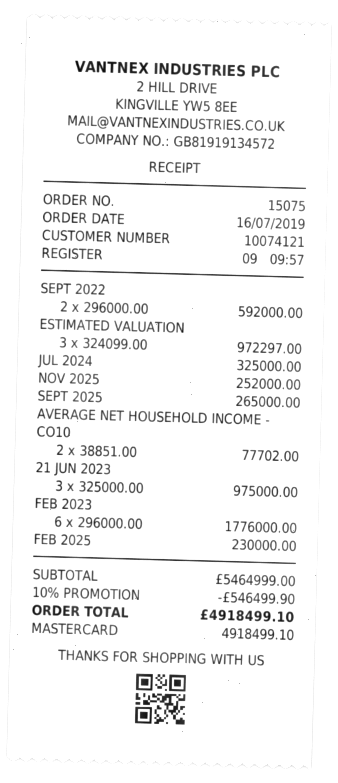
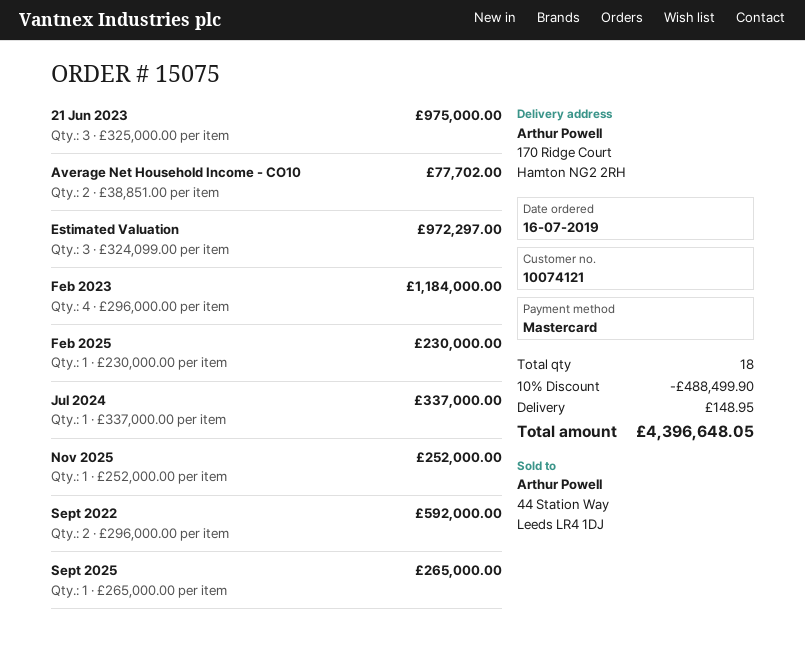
JUL 2024: 1 x 325000.00 = 325000.00 -> 1 x 337000.00 = 337000.00
FEB 2023: 6 x 296000.00 = 1776000.00 -> 4 x 296000.00 = 1184000.00
discount: 10% = 546499.90 -> 10% = 488499.90
shipping: none -> 148.95
total: 4918499.10 -> 4396648.05

